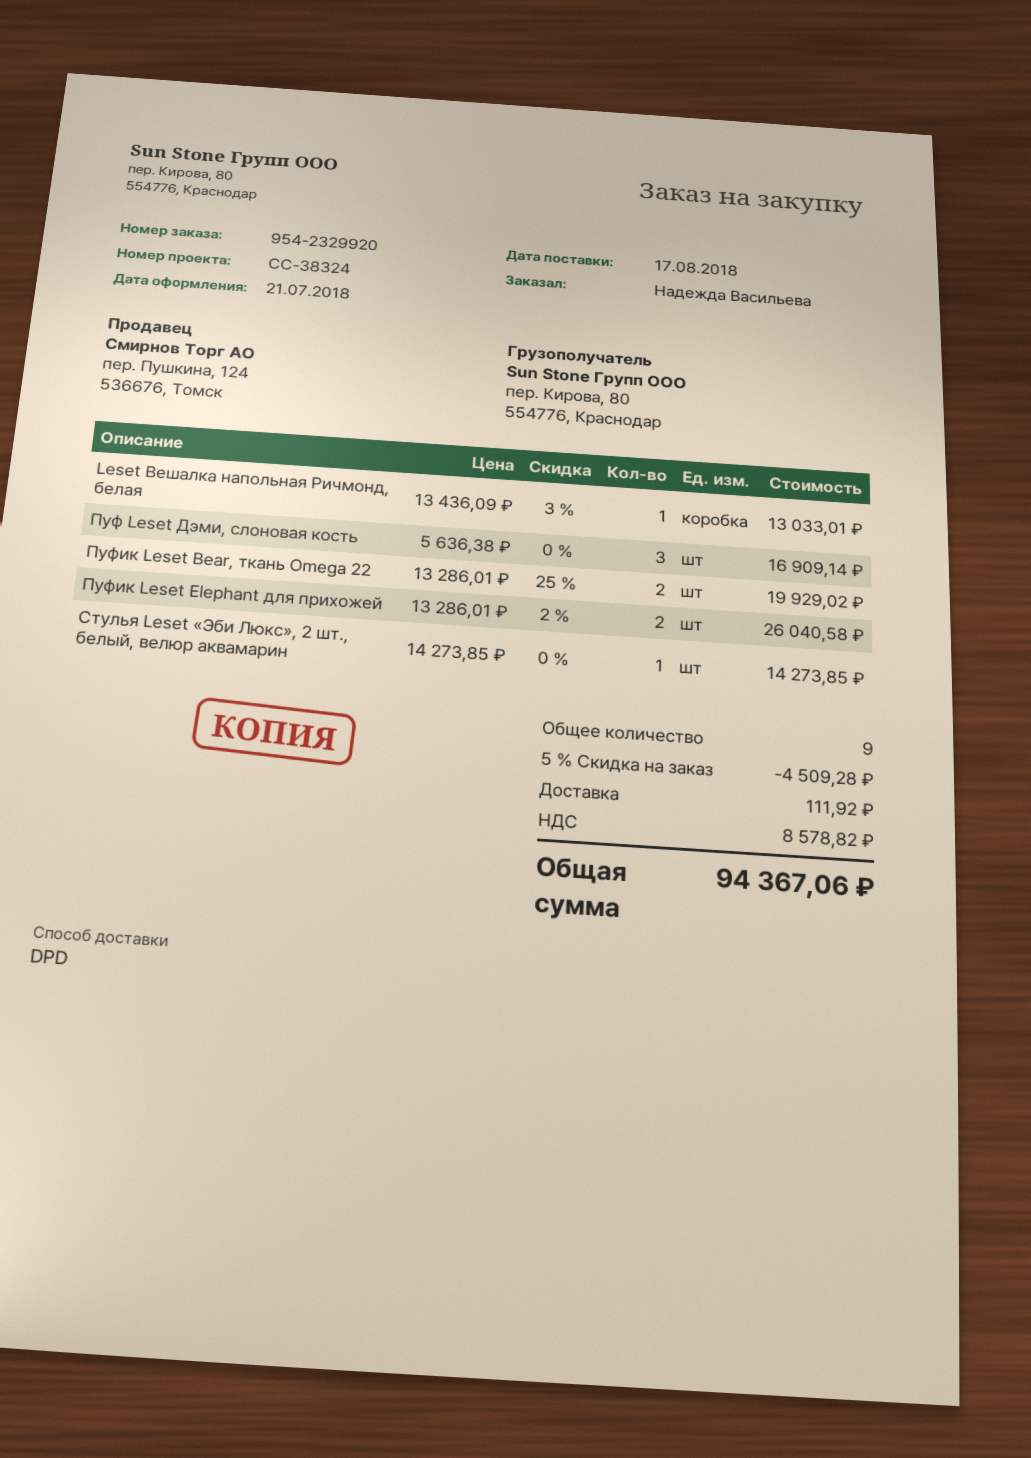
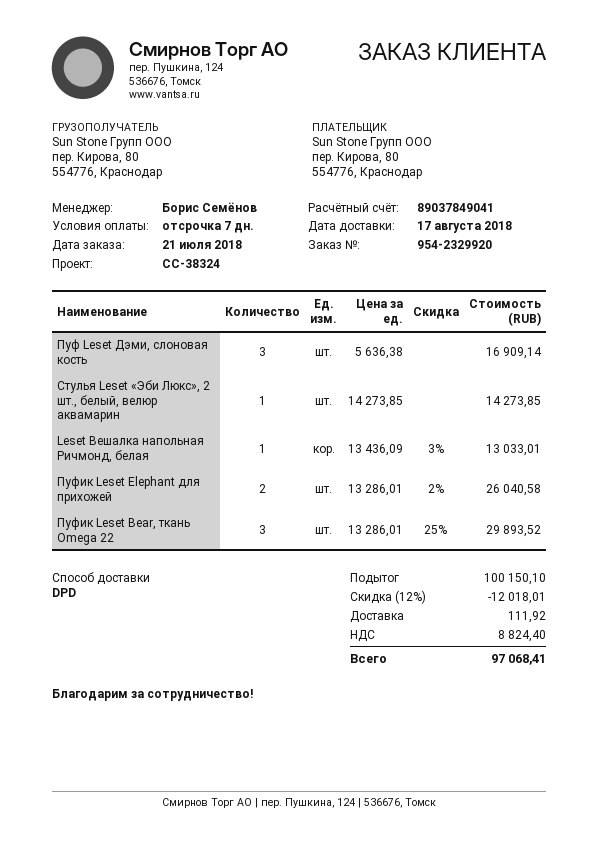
Пуфик Leset Bear, ткань Omega 22: 2 x 13286.01 - 25% = 19929.02 -> 3 x 13286.01 - 25% = 29893.52
discount: 5% = 4509.28 -> 12% = 12018.01
tax: 8578.82 -> 8824.40
total: 94367.06 -> 97068.41

